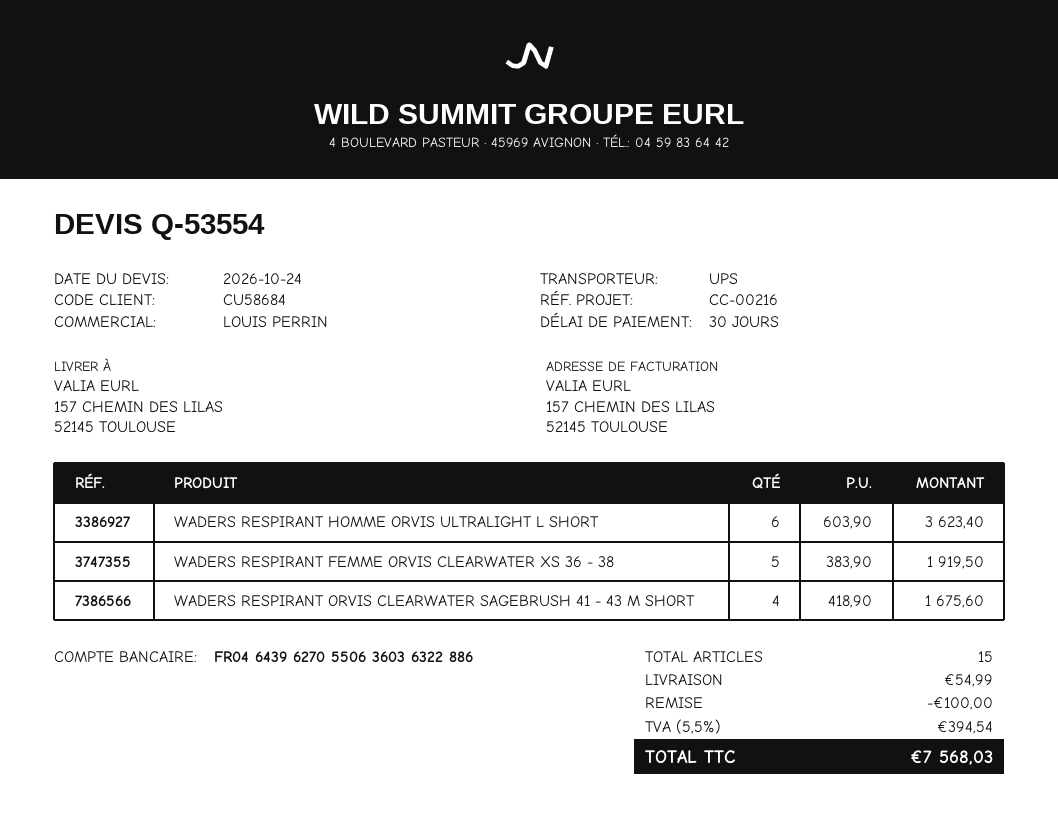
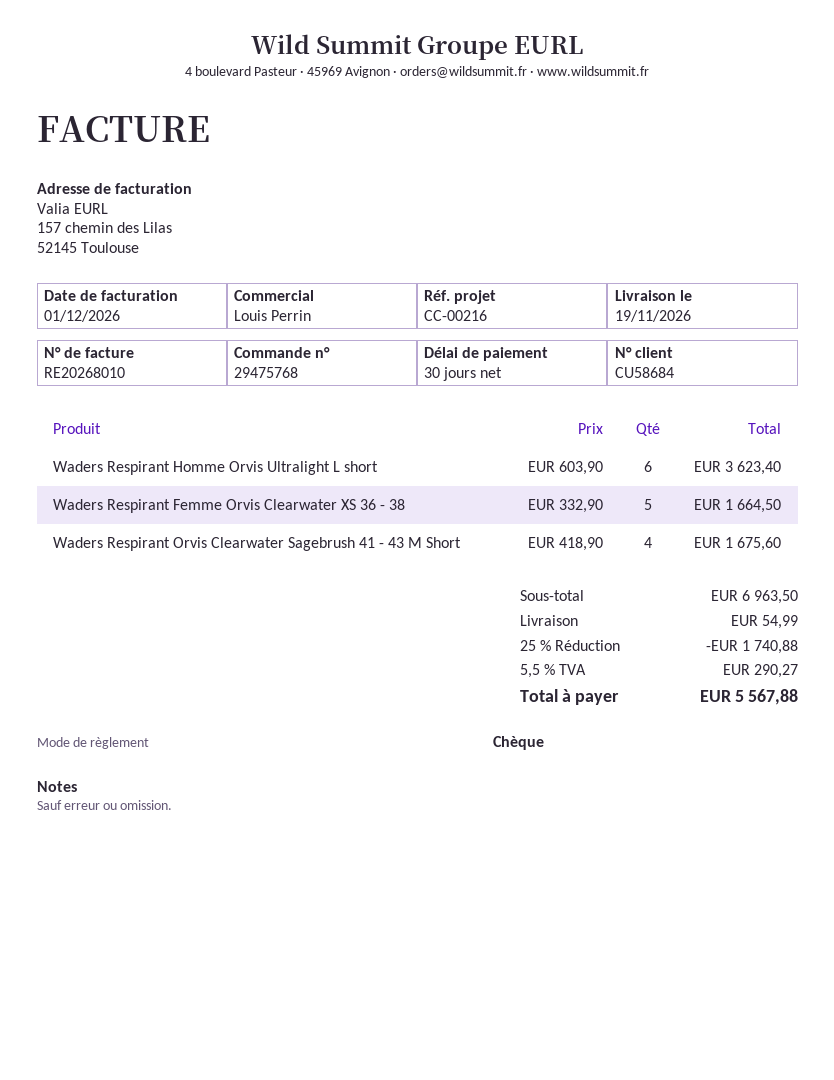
WADERS RESPIRANT FEMME ORVIS CLEARWATER XS 36 - 38: 5 x 383.90 = 1919.50 -> 5 x 332.90 = 1664.50
discount: 100.00 -> 1740.88
tax: 5.5% = 394.54 -> 5.5% = 290.27
total: 7568.03 -> 5567.88

